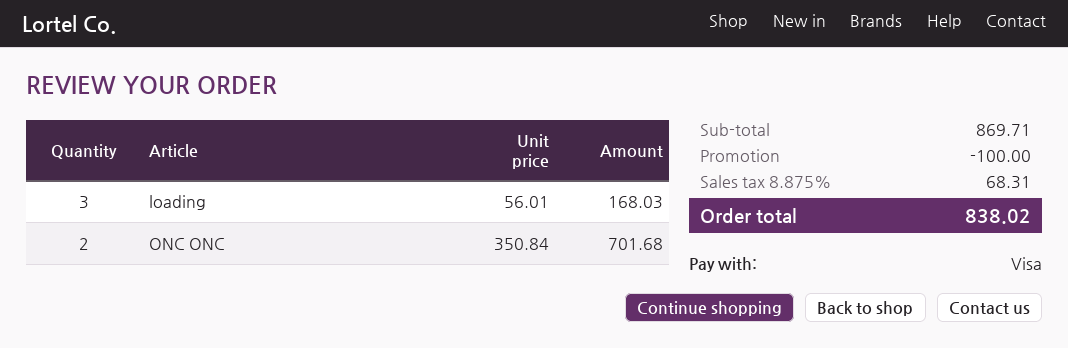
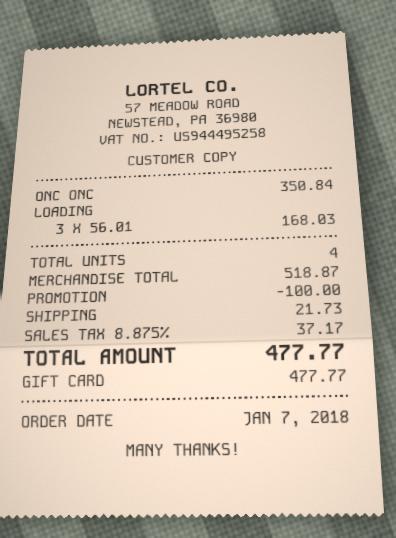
payment method: Visa -> gift card
ONC ONC: 2 x 350.84 = 701.68 -> 1 x 350.84 = 350.84
subtotal: 869.71 -> 518.87
shipping: none -> 21.73
tax: 8.875% = 68.31 -> 8.875% = 37.17
total: 838.02 -> 477.77

